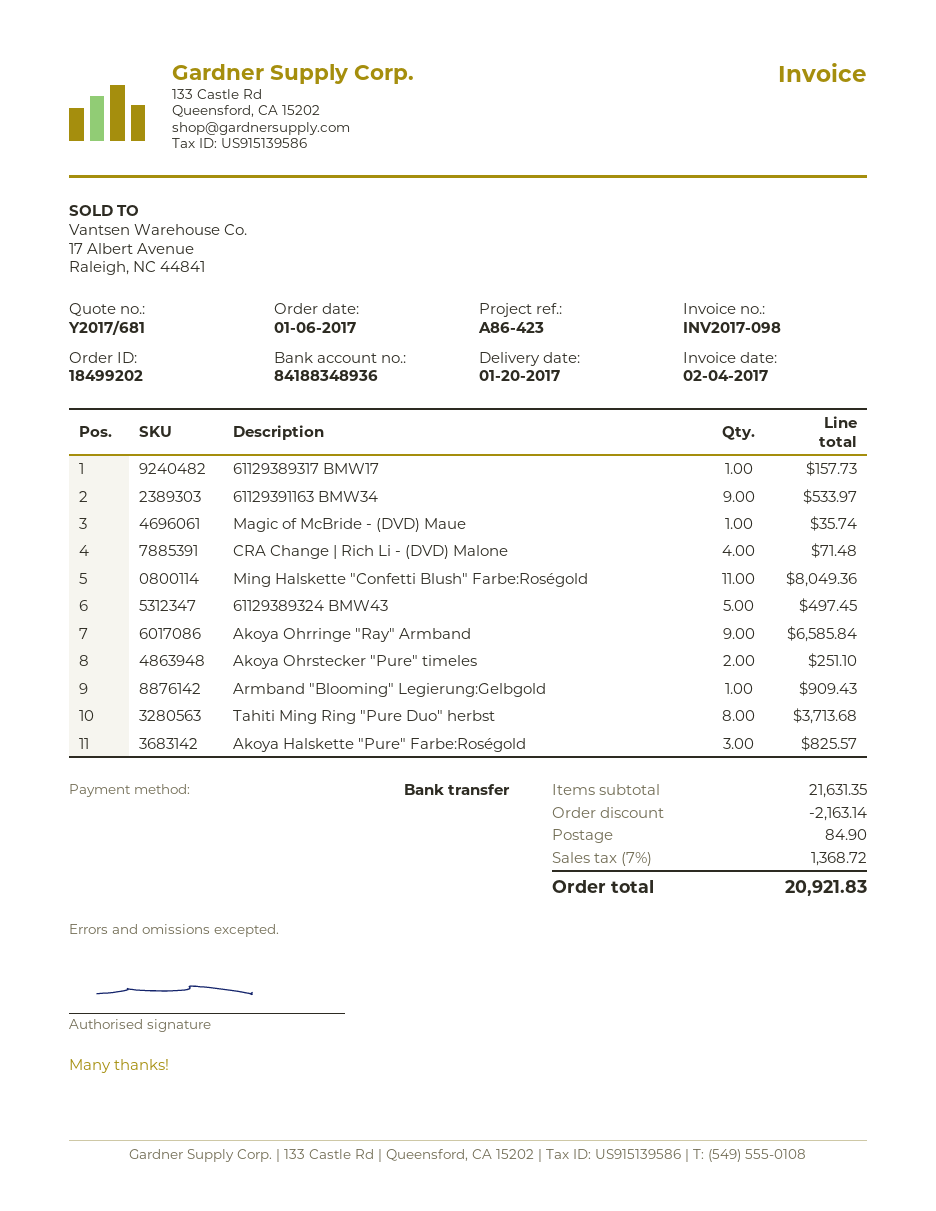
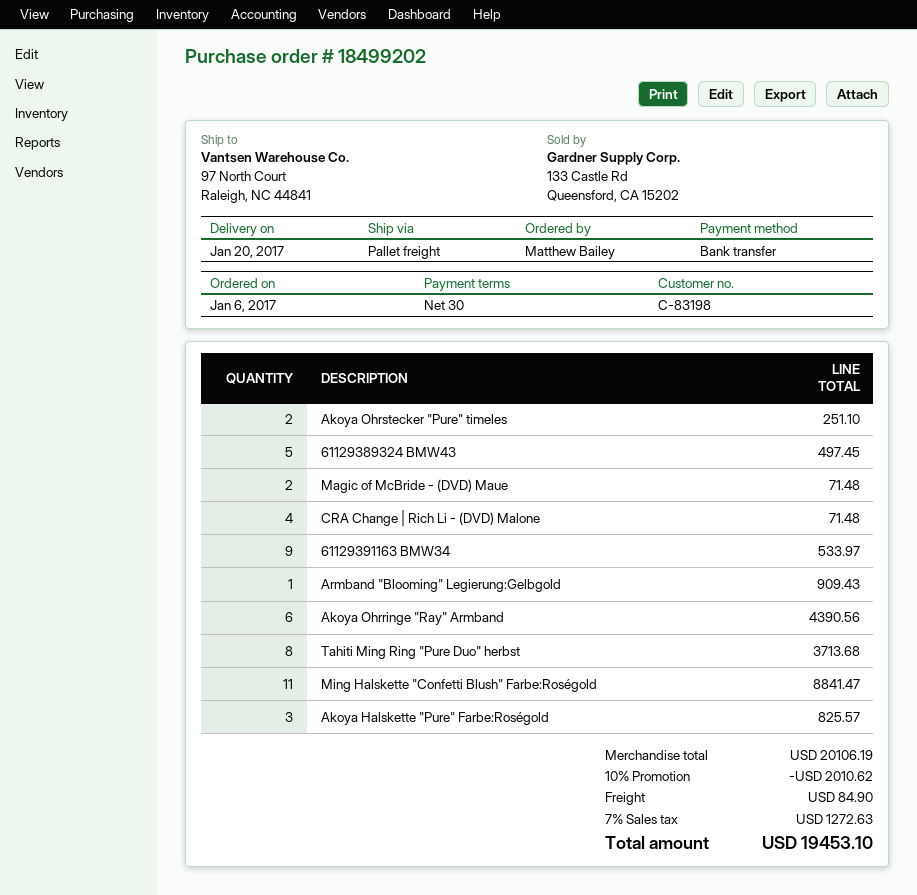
61129389317 BMW17: 1 for 157.73 -> none
Magic of McBride - (DVD) Maue: 1 for 35.74 -> 2 for 71.48
Ming Halskette "Confetti Blush" Farbe:Roségold: 11 for 8049.36 -> 11 for 8841.47
Akoya Ohrringe "Ray" Armband: 9 for 6585.84 -> 6 for 4390.56
subtotal: 21631.35 -> 20106.19
discount: 2163.14 -> 2010.62
tax: 7% = 1368.72 -> 7% = 1272.63
total: 20921.83 -> 19453.10

